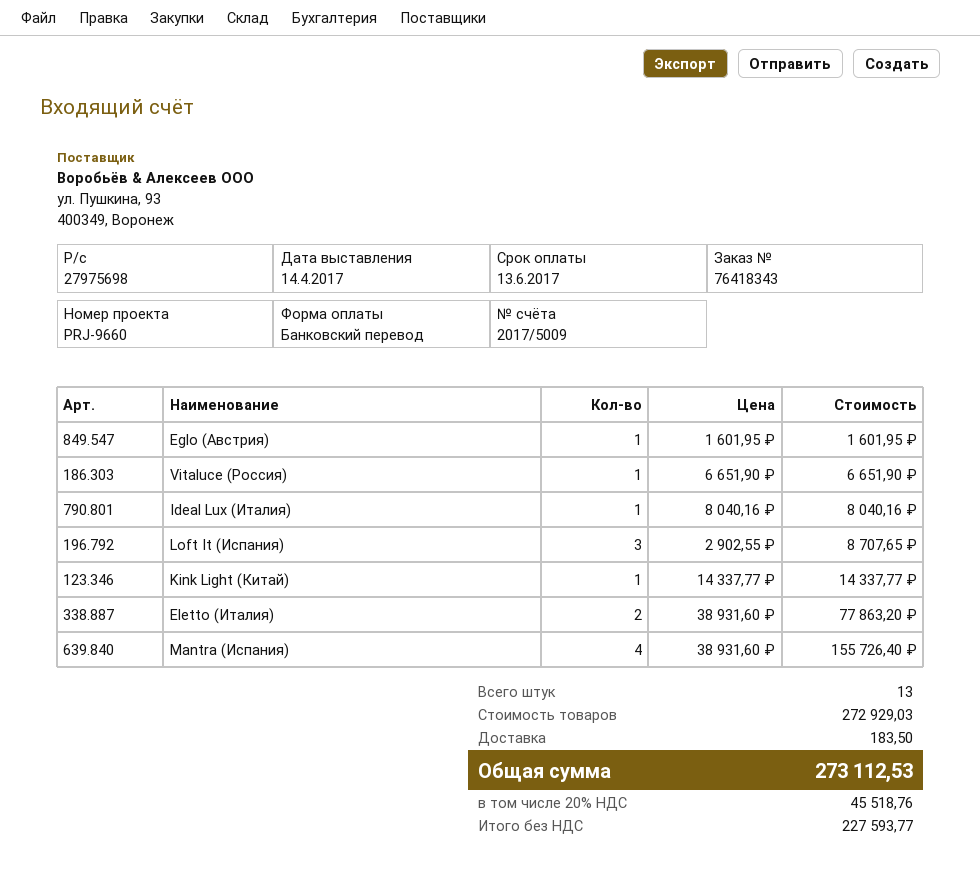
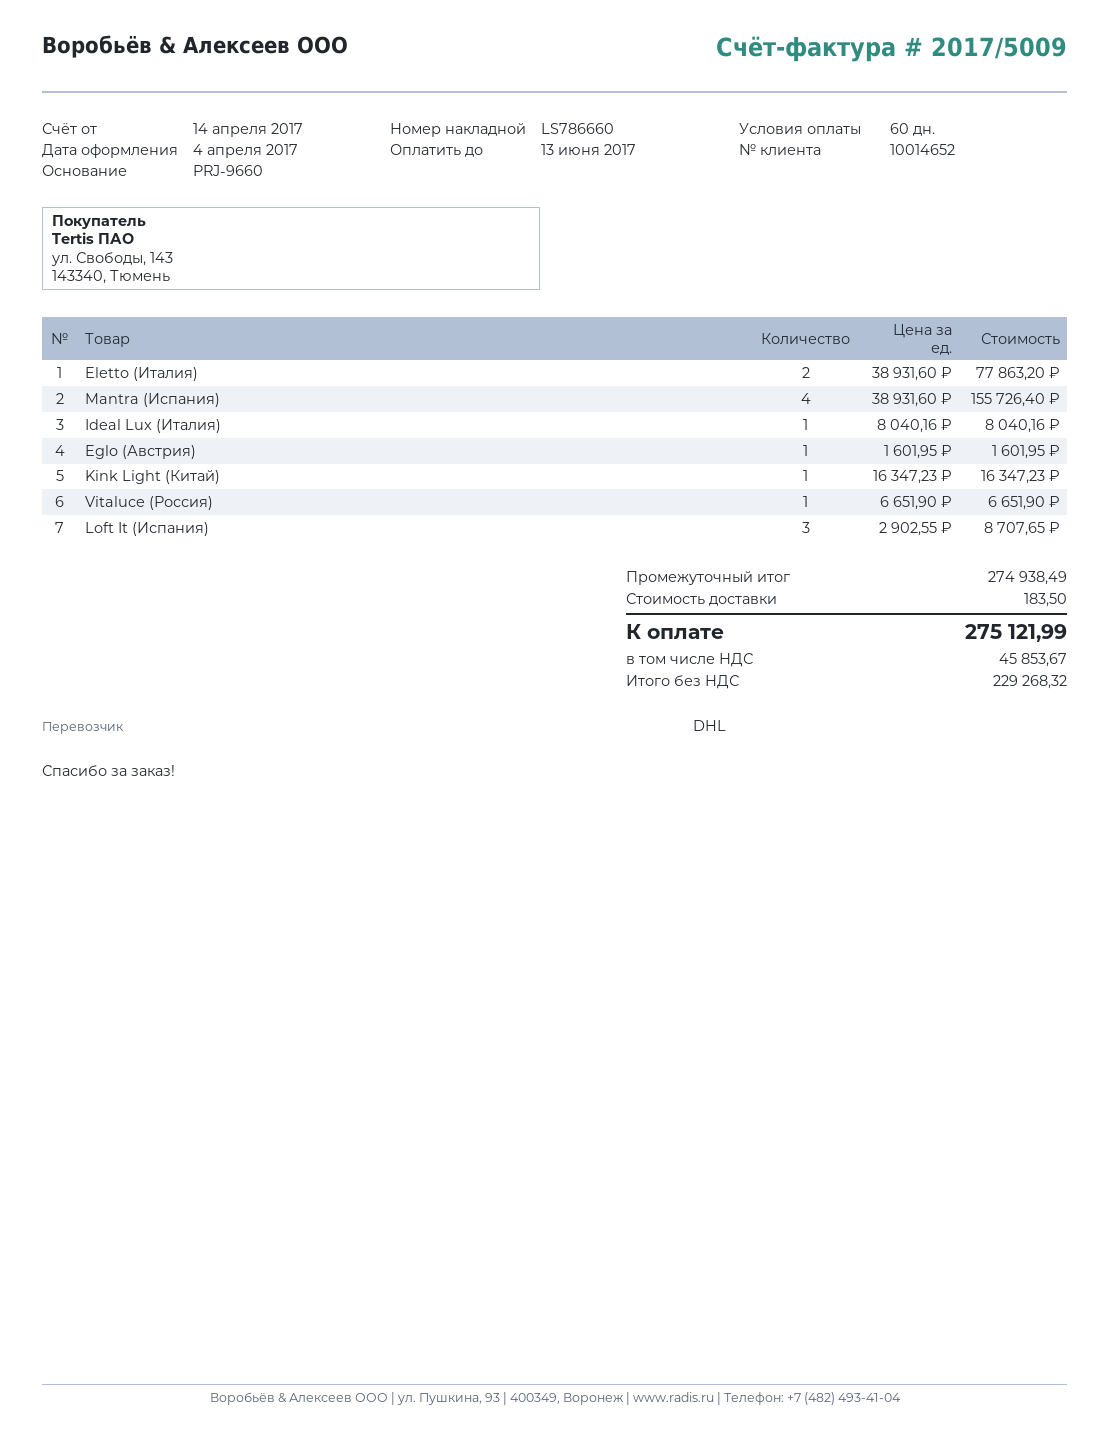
Kink Light (Китай): 1 x 14337.77 = 14337.77 -> 1 x 16347.23 = 16347.23
subtotal: 272929.03 -> 274938.49
net: 227593.77 -> 229268.32
tax: 45518.76 -> 45853.67
total: 273112.53 -> 275121.99

